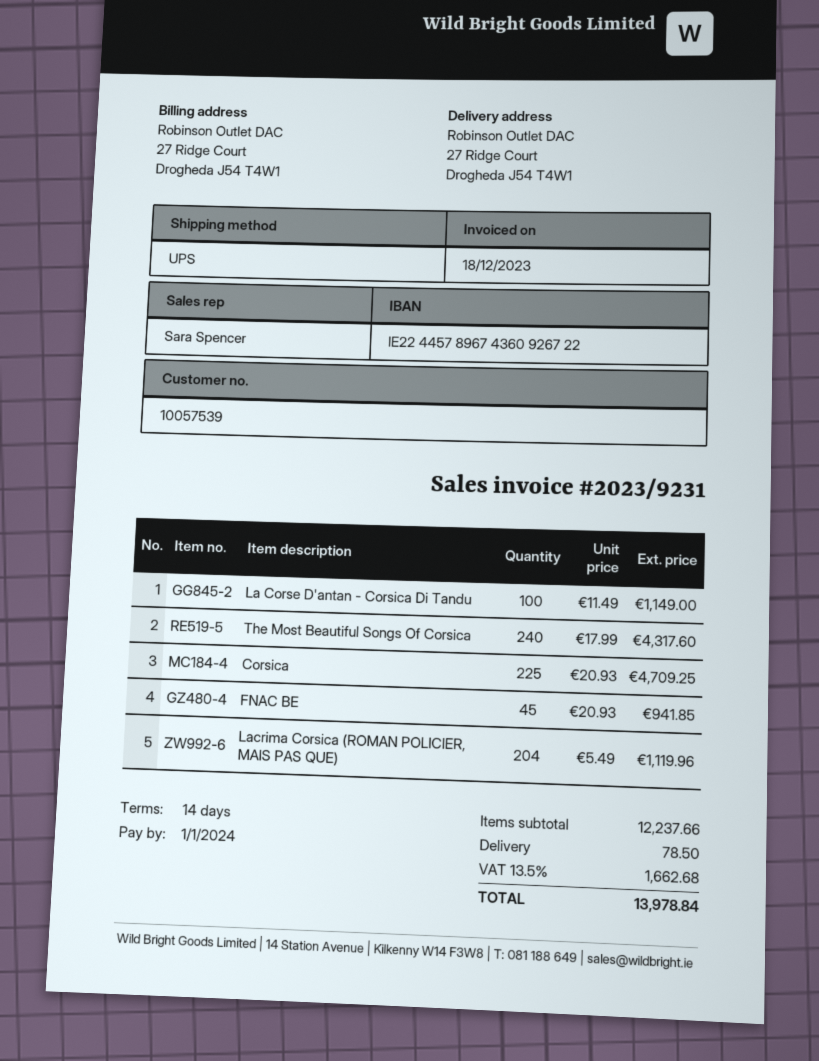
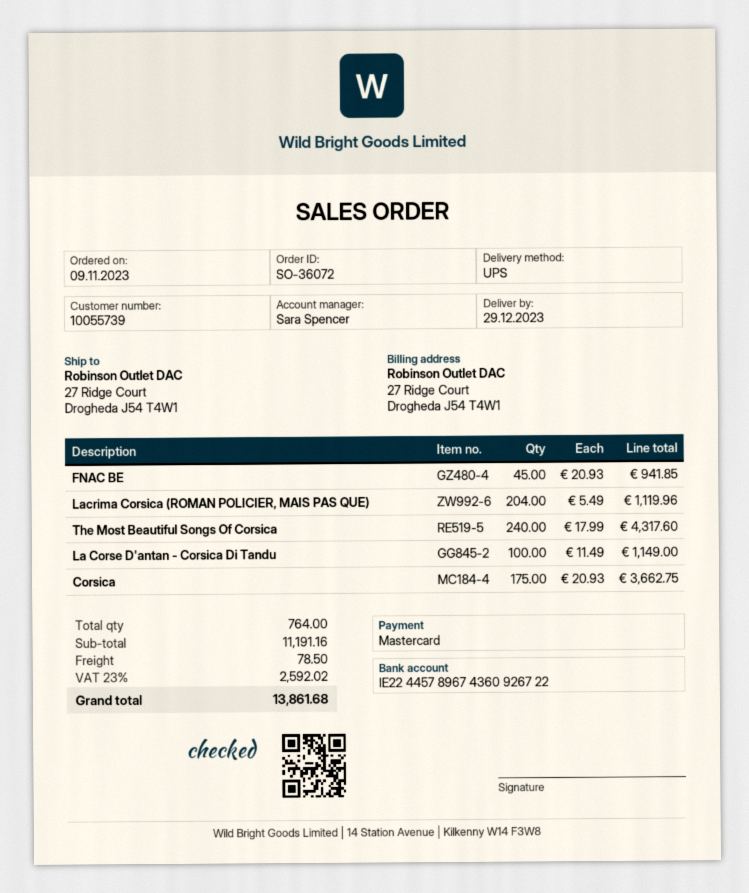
customer number: 10057539 -> 10055739
Corsica: 225 x 20.93 = 4709.25 -> 175 x 20.93 = 3662.75
subtotal: 12237.66 -> 11191.16
tax: 13.5% = 1662.68 -> 23% = 2592.02
total: 13978.84 -> 13861.68

